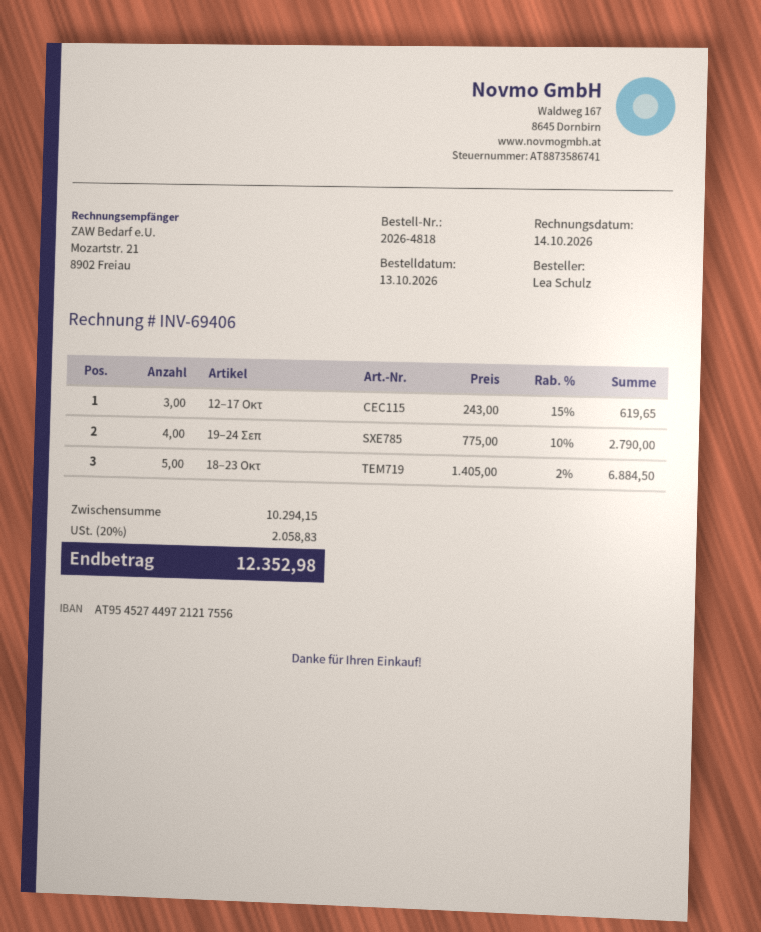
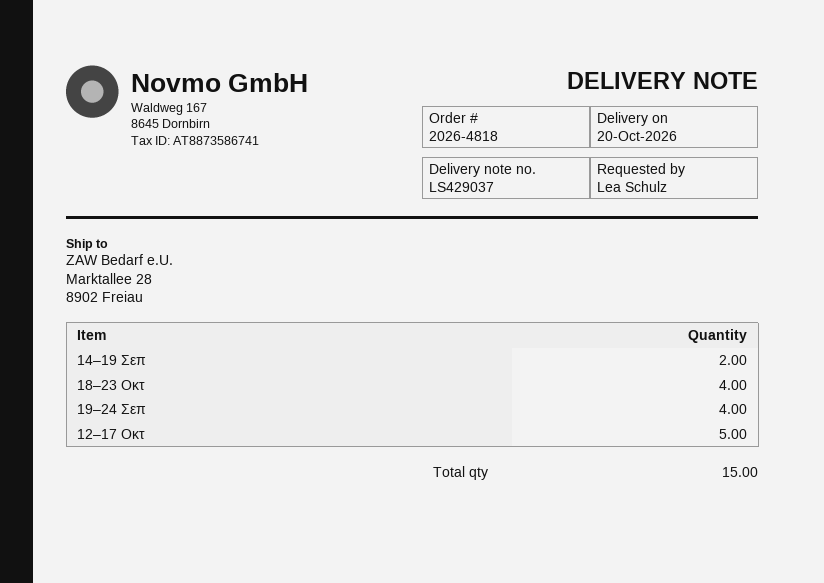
12–17 Οκτ: 3 -> 5
18–23 Οκτ: 5 -> 4
14–19 Σεπ: none -> 2

